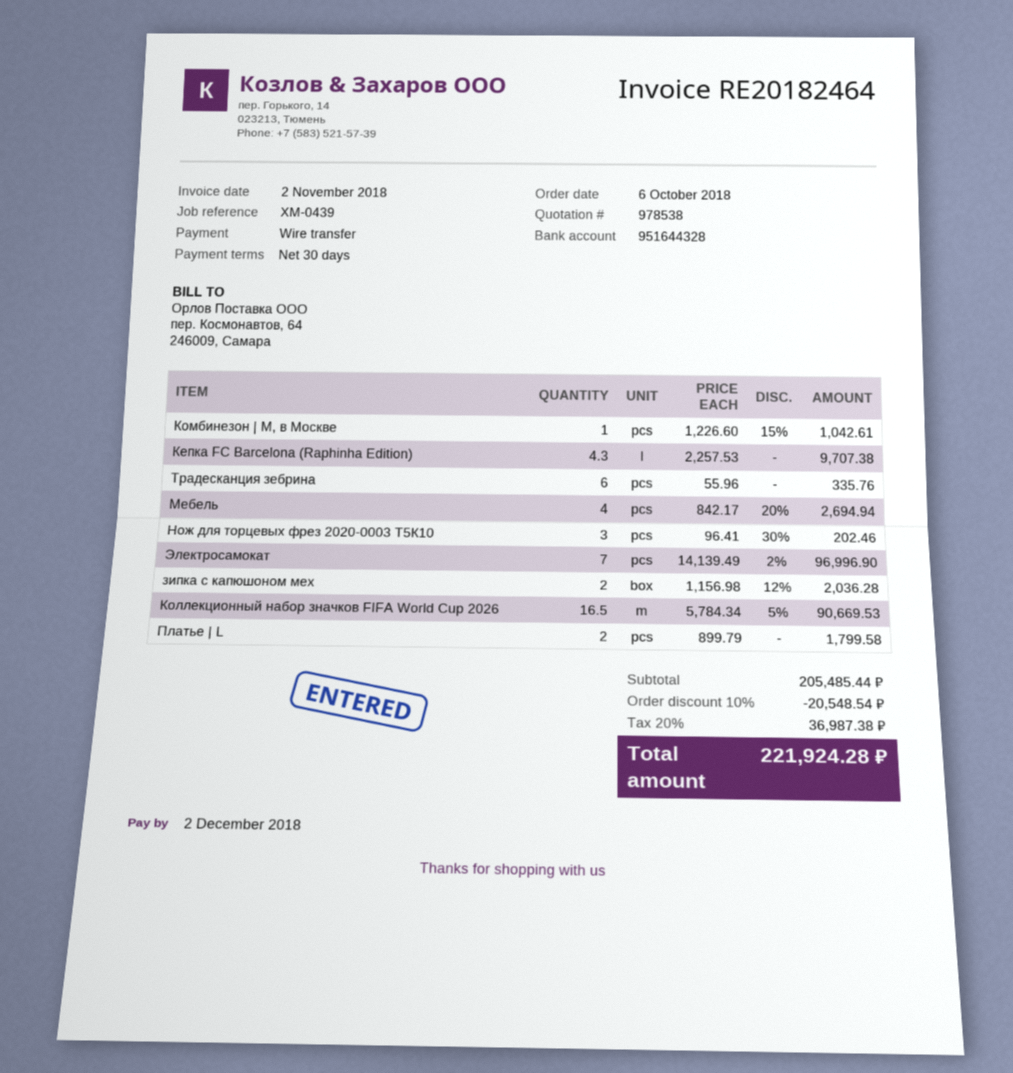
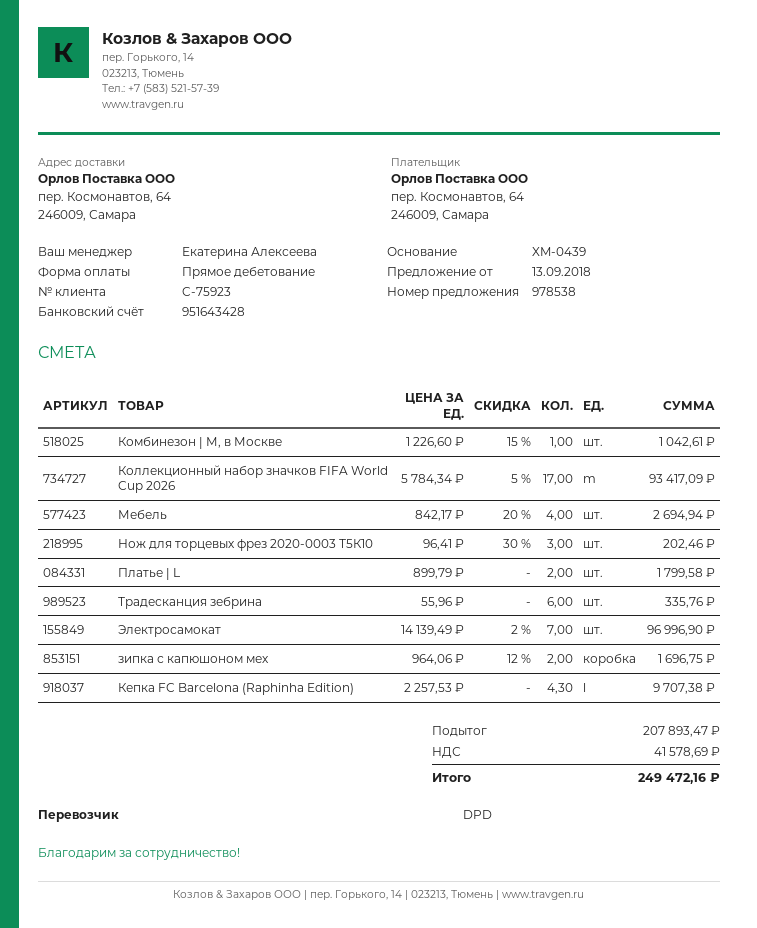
payment method: bank transfer -> direct debit
bank account: 951644328 -> 951643428
зипка с капюшоном мех: 2 x 1156.98 - 12% = 2036.28 -> 2 x 964.06 - 12% = 1696.75
Коллекционный набор значков FIFA World Cup 2026: 16.5 x 5784.34 - 5% = 90669.53 -> 17 x 5784.34 - 5% = 93417.09
subtotal: 205485.44 -> 207893.47
discount: 10% = 20548.54 -> none
tax: 36987.38 -> 41578.69
total: 221924.28 -> 249472.16

